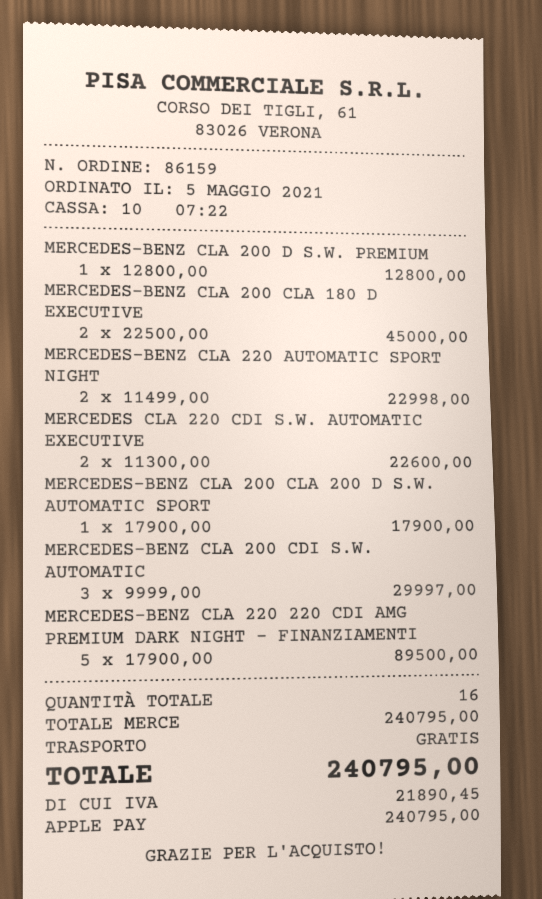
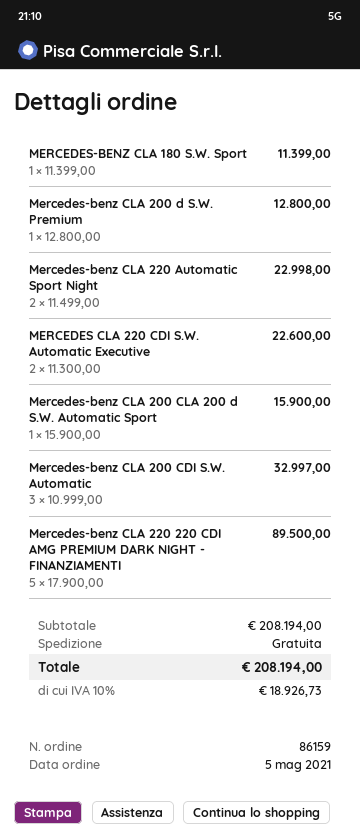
MERCEDES-BENZ CLA 200 CLA 180 D EXECUTIVE: 2 x 22500.00 = 45000.00 -> none
MERCEDES-BENZ CLA 200 CLA 200 D S.W. AUTOMATIC SPORT: 1 x 17900.00 = 17900.00 -> 1 x 15900.00 = 15900.00
MERCEDES-BENZ CLA 200 CDI S.W. AUTOMATIC: 3 x 9999.00 = 29997.00 -> 3 x 10999.00 = 32997.00
MERCEDES-BENZ CLA 180 S.W. Sport: none -> 1 x 11399.00 = 11399.00
subtotal: 240795.00 -> 208194.00
tax: 21890.45 -> 18926.73
total: 240795.00 -> 208194.00

